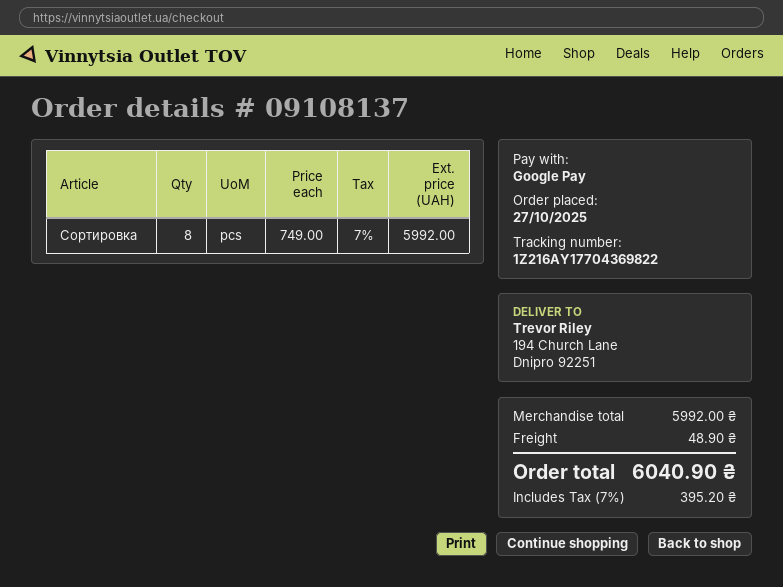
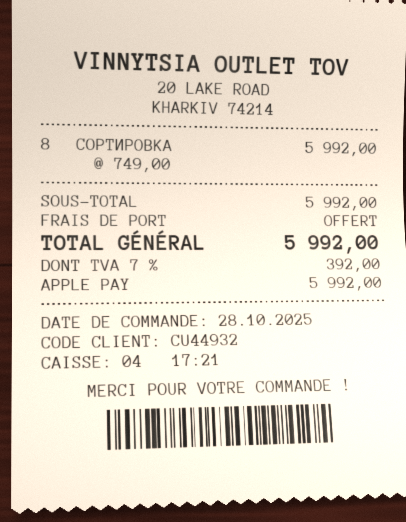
order date: 2025-10-27 -> 2025-10-28
payment method: Google Pay -> Apple Pay
shipping: 48.90 -> 0.00
tax: 7% = 395.20 -> 7% = 392.00
total: 6040.90 -> 5992.00

